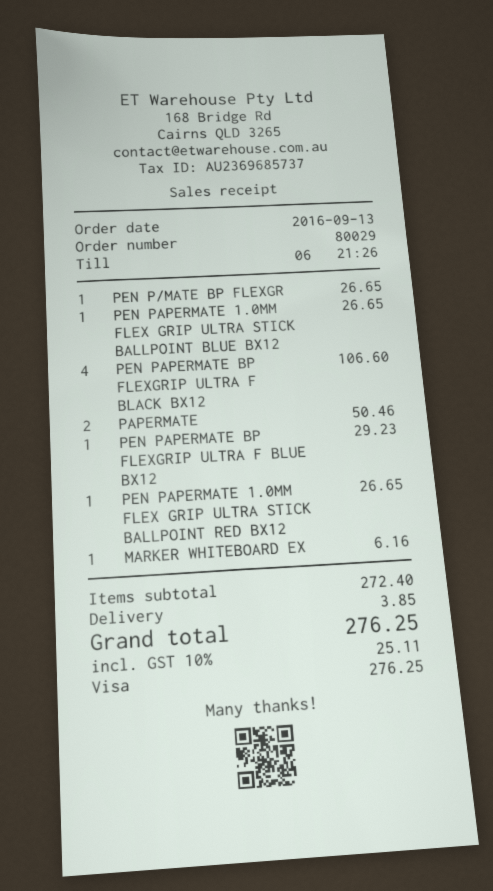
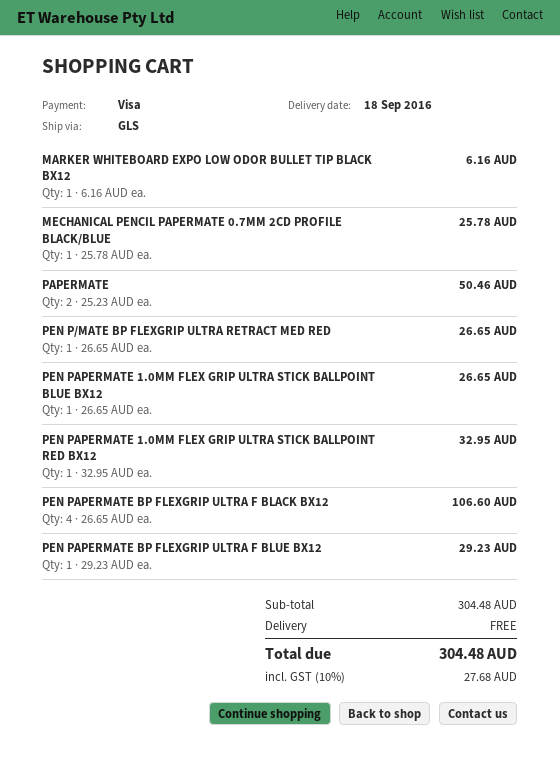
PEN PAPERMATE 1.0MM FLEX GRIP ULTRA STICK BALLPOINT RED BX12: 1 for 26.65 -> 1 for 32.95
MECHANICAL PENCIL PAPERMATE 0.7MM 2CD PROFILE BLACK/BLUE: none -> 1 for 25.78
subtotal: 272.40 -> 304.48
shipping: 3.85 -> 0.00
tax: 10% = 25.11 -> 10% = 27.68
total: 276.25 -> 304.48

